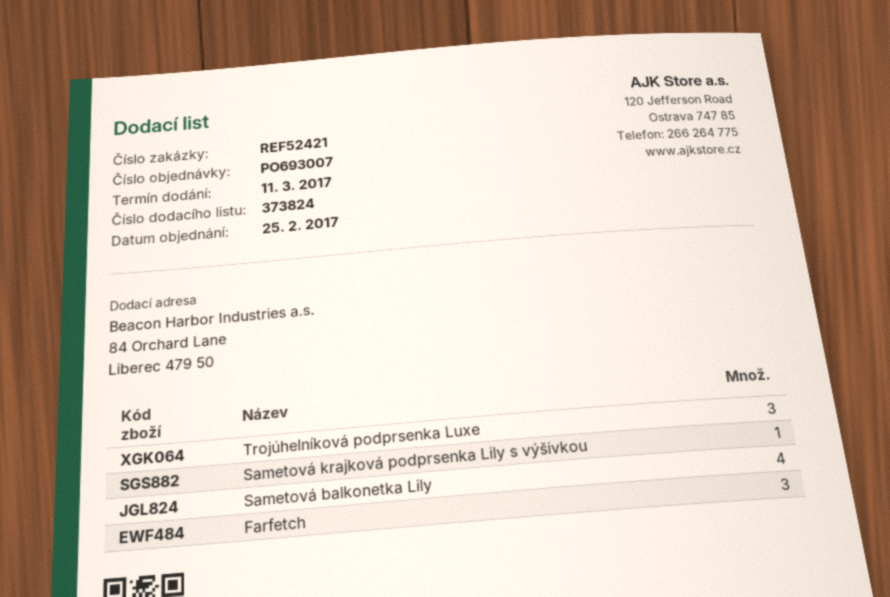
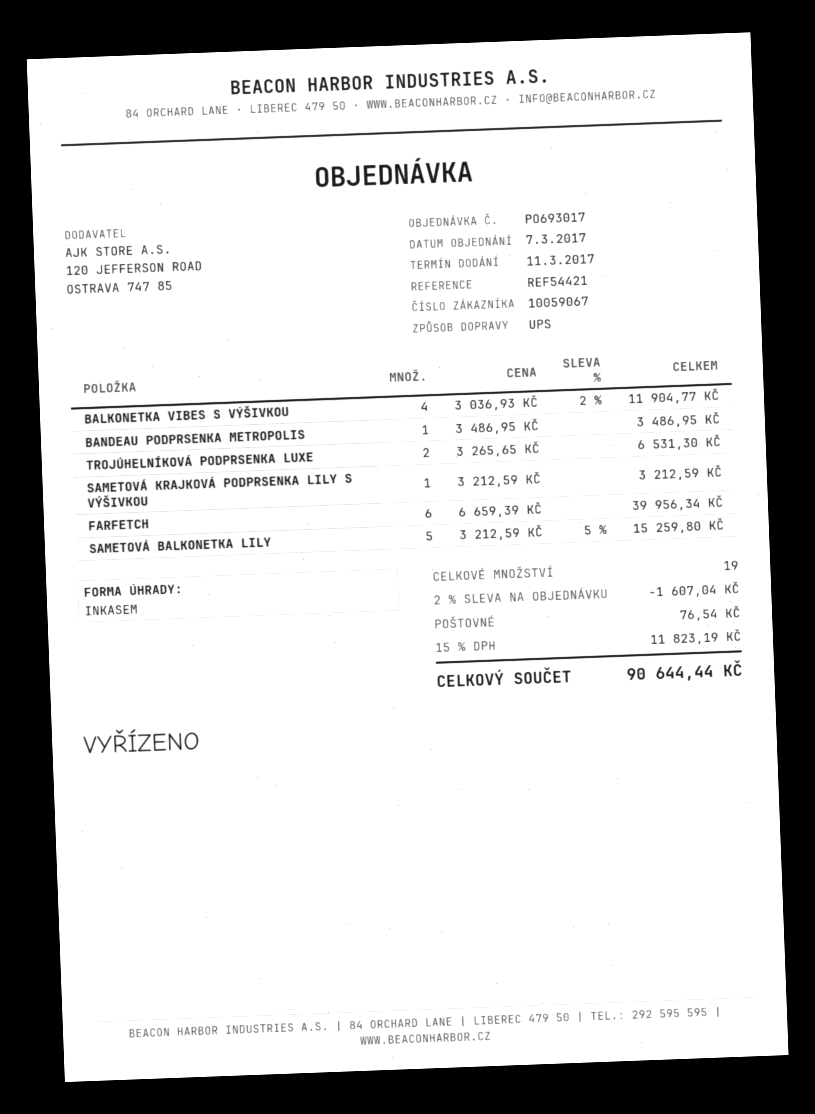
order number: PO693007 -> PO693017
order date: 2017-02-25 -> 2017-03-07
reference: REF52421 -> REF54421
Trojúhelníková podprsenka Luxe: 3 -> 2
Sametová balkonetka Lily: 4 -> 5
Farfetch: 3 -> 6
BALKONETKA VIBES S VÝŠIVKOU: none -> 4
BANDEAU PODPRSENKA METROPOLIS: none -> 1

